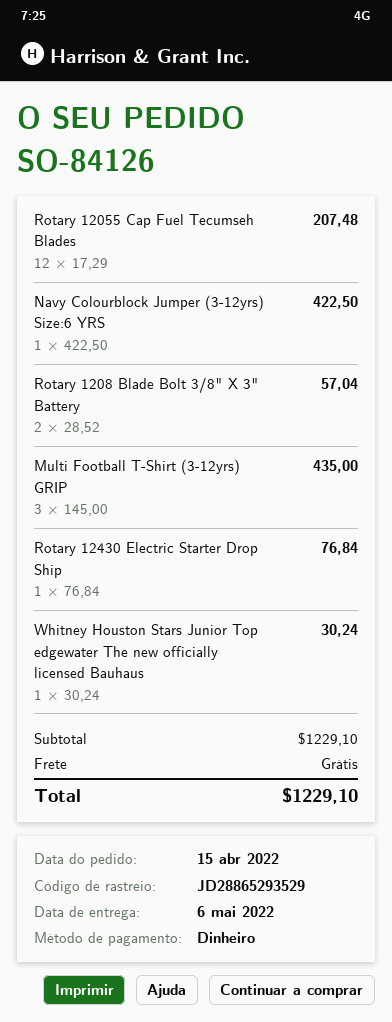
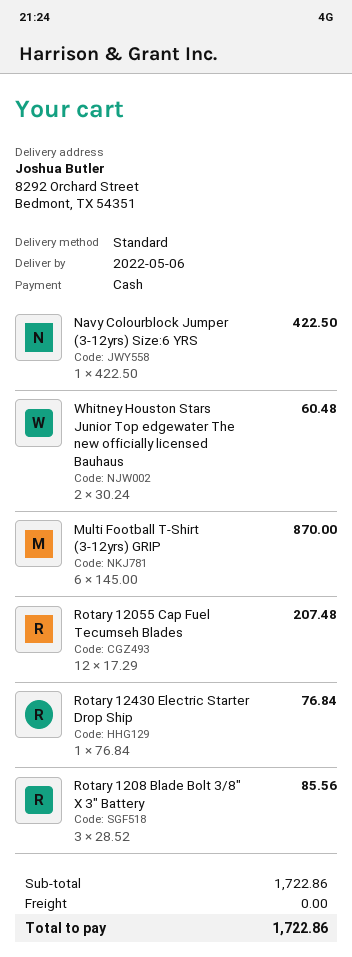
Rotary 1208 Blade Bolt 3/8" X 3" Battery: 2 x 28.52 = 57.04 -> 3 x 28.52 = 85.56
Multi Football T-Shirt (3-12yrs) GRIP: 3 x 145.00 = 435.00 -> 6 x 145.00 = 870.00
Whitney Houston Stars Junior Top edgewater The new officially licensed Bauhaus: 1 x 30.24 = 30.24 -> 2 x 30.24 = 60.48
subtotal: 1229.10 -> 1722.86
total: 1229.10 -> 1722.86

